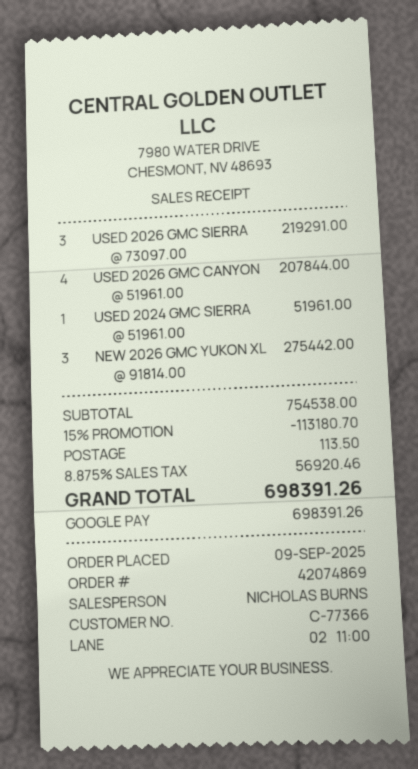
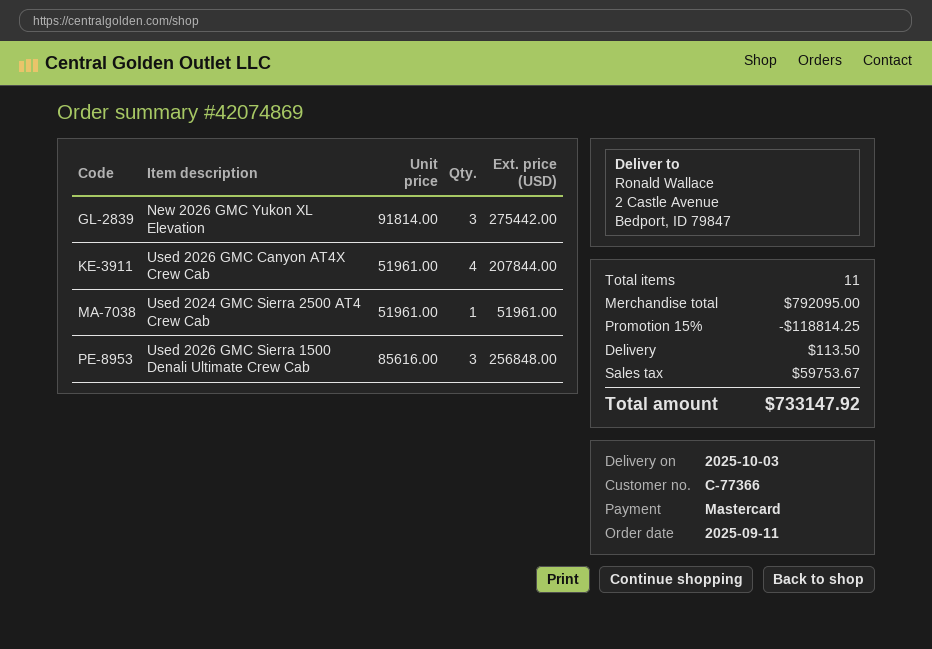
order date: 2025-09-09 -> 2025-09-11
payment method: Google Pay -> Mastercard
USED 2026 GMC SIERRA: 3 x 73097.00 = 219291.00 -> 3 x 85616.00 = 256848.00
subtotal: 754538.00 -> 792095.00
discount: 15% = 113180.70 -> 15% = 118814.25
tax: 56920.46 -> 59753.67
total: 698391.26 -> 733147.92

